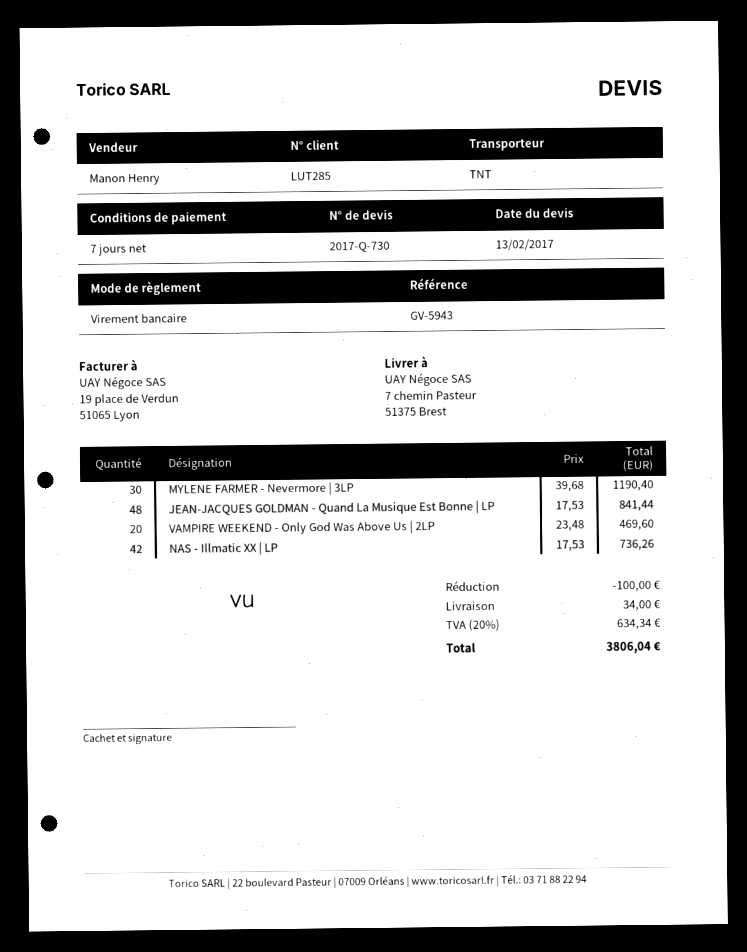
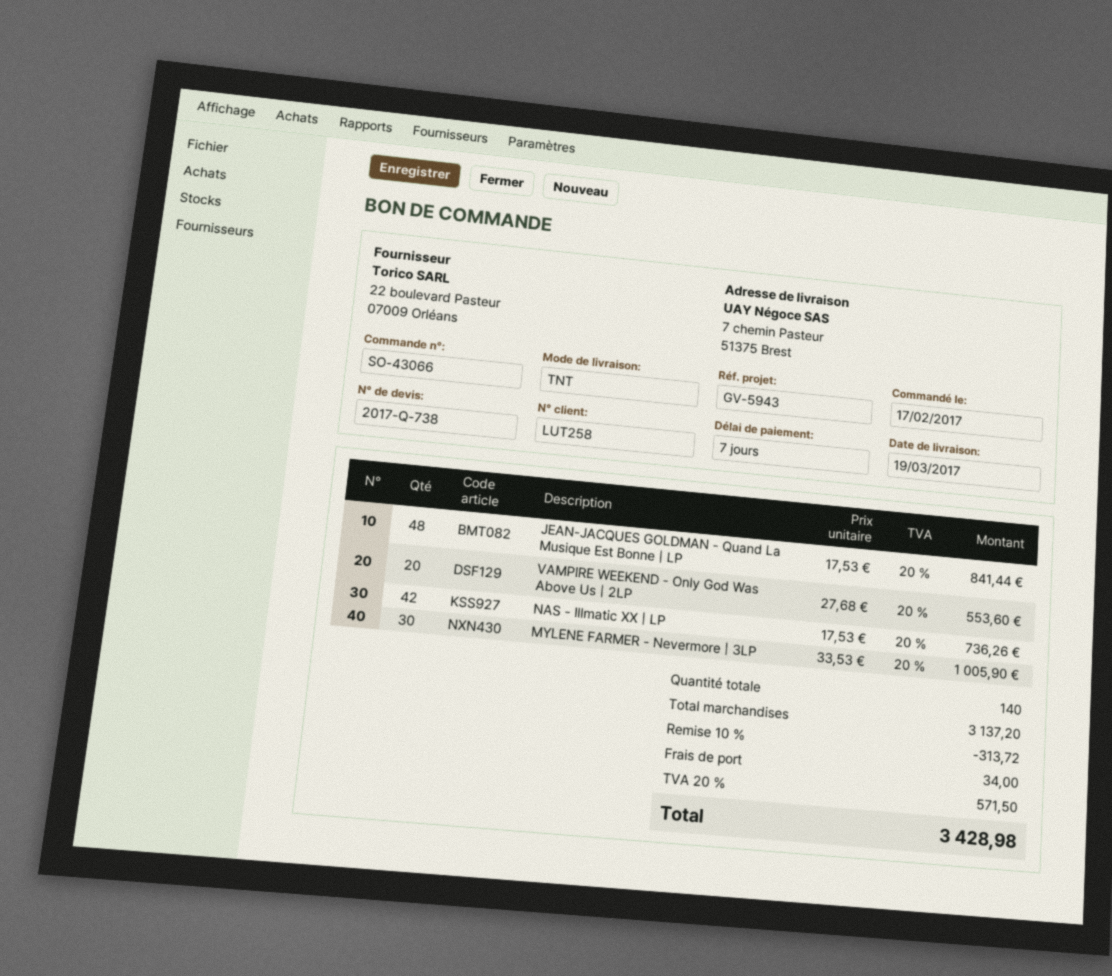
quote number: 2017-Q-730 -> 2017-Q-738
customer number: LUT285 -> LUT258
MYLENE FARMER - Nevermore | 3LP: 30 x 39.68 = 1190.40 -> 30 x 33.53 = 1005.90
VAMPIRE WEEKEND - Only God Was Above Us | 2LP: 20 x 23.48 = 469.60 -> 20 x 27.68 = 553.60
discount: 100.00 -> 313.72
tax: 20% = 634.34 -> 20% = 571.50
total: 3806.04 -> 3428.98

